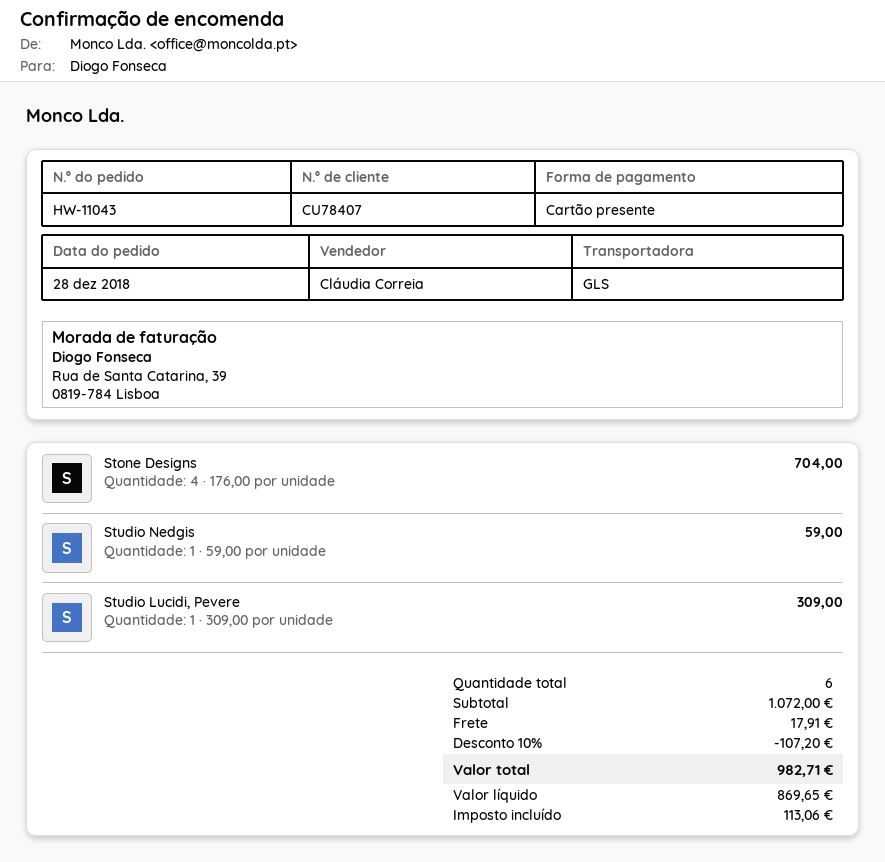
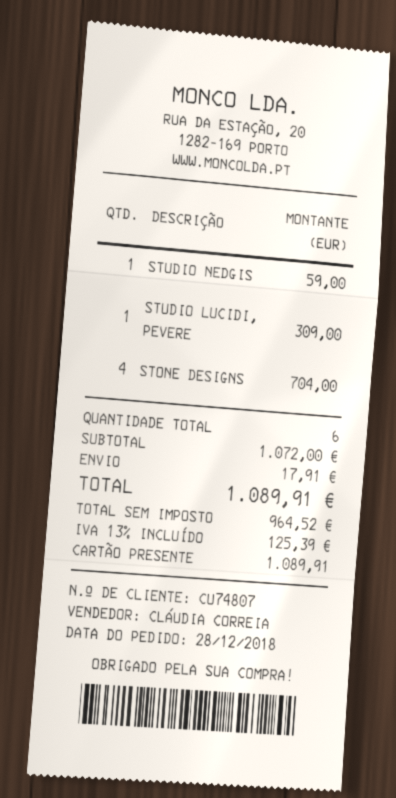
customer number: CU78407 -> CU74807
discount: 10% = 107.20 -> none
net: 869.65 -> 964.52
tax: 113.06 -> 125.39
total: 982.71 -> 1089.91

